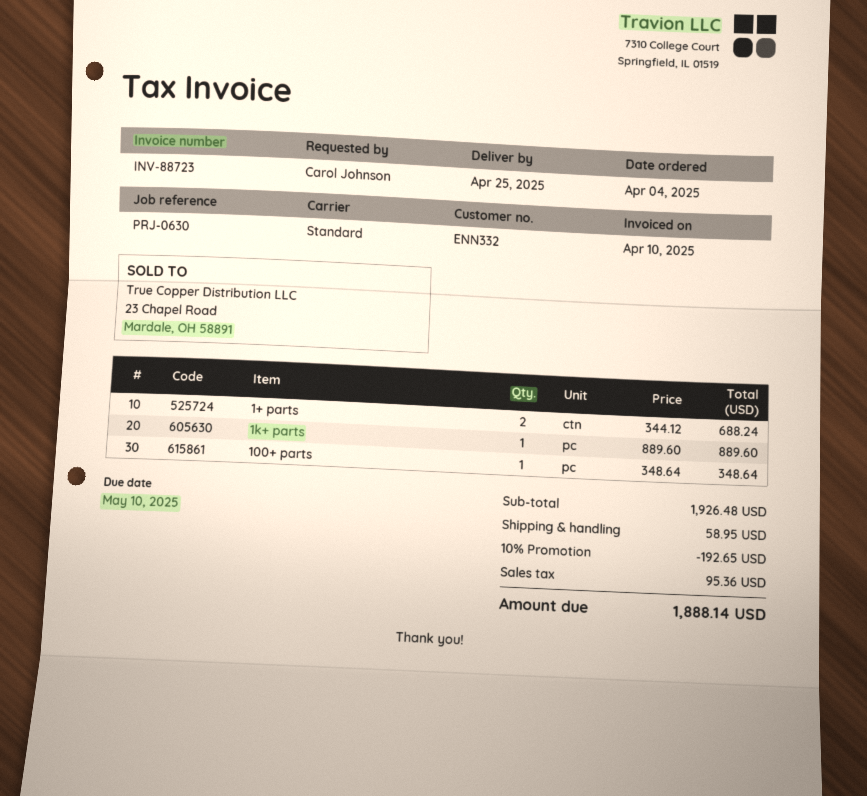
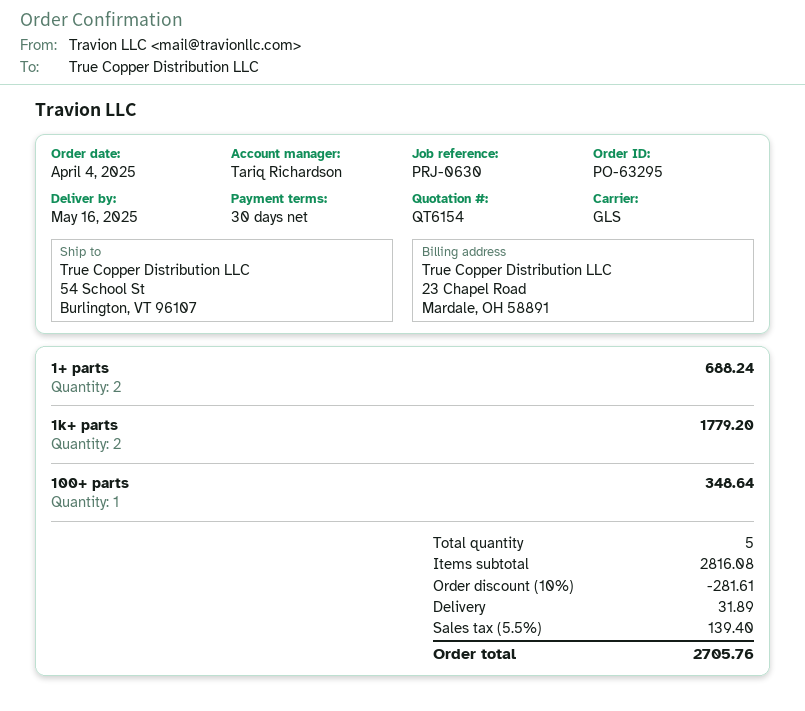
delivery date: 2025-04-25 -> 2025-05-16
shipping method: standard -> GLS
1k+ parts: 1 for 889.60 -> 2 for 1779.20
subtotal: 1926.48 -> 2816.08
discount: 10% = 192.65 -> 10% = 281.61
shipping: 58.95 -> 31.89
tax: 95.36 -> 139.40
total: 1888.14 -> 2705.76

